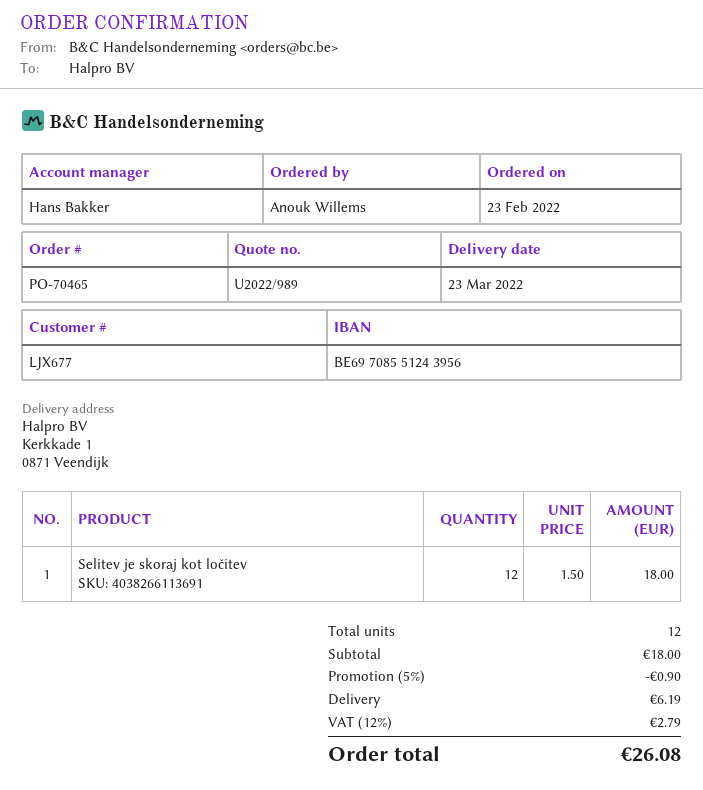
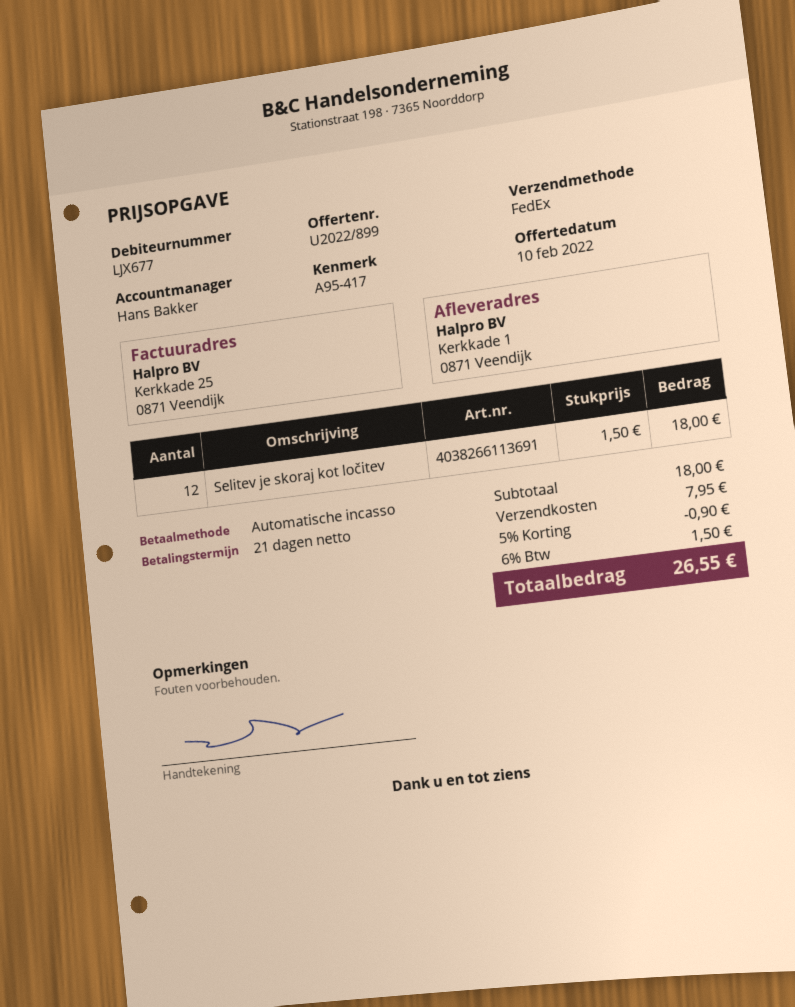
quote number: U2022/989 -> U2022/899
shipping: 6.19 -> 7.95
tax: 12% = 2.79 -> 6% = 1.50
total: 26.08 -> 26.55

